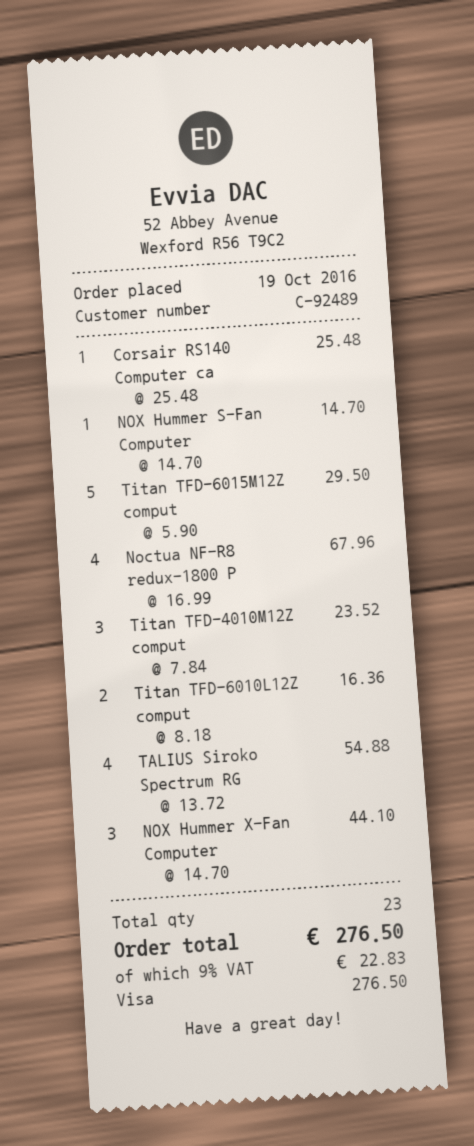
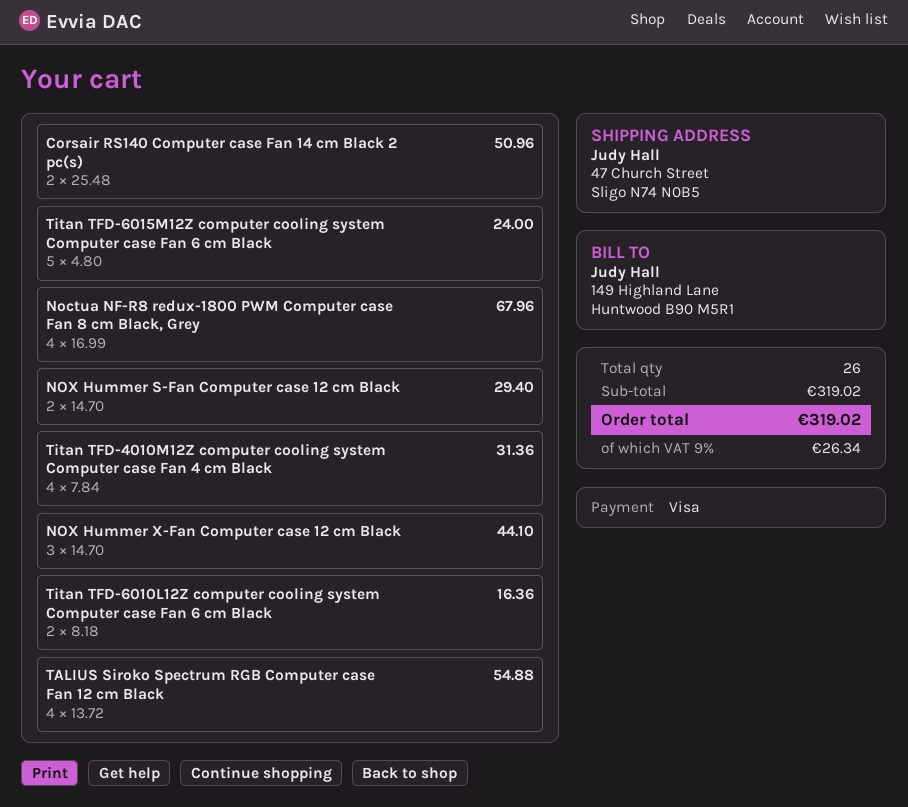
Corsair RS140 Computer ca: 1 x 25.48 = 25.48 -> 2 x 25.48 = 50.96
NOX Hummer S-Fan Computer: 1 x 14.70 = 14.70 -> 2 x 14.70 = 29.40
Titan TFD-6015M12Z comput: 5 x 5.90 = 29.50 -> 5 x 4.80 = 24.00
Titan TFD-4010M12Z comput: 3 x 7.84 = 23.52 -> 4 x 7.84 = 31.36
total quantity: 23 -> 26
tax: 9% = 22.83 -> 9% = 26.34
total: 276.50 -> 319.02

